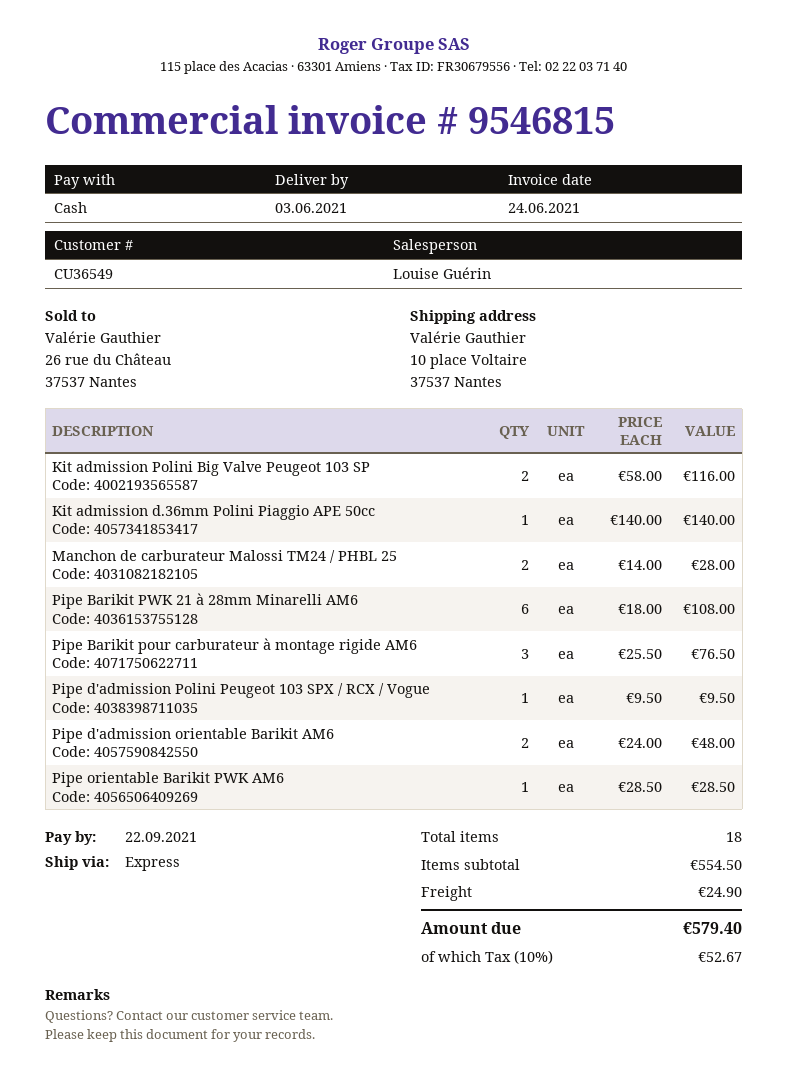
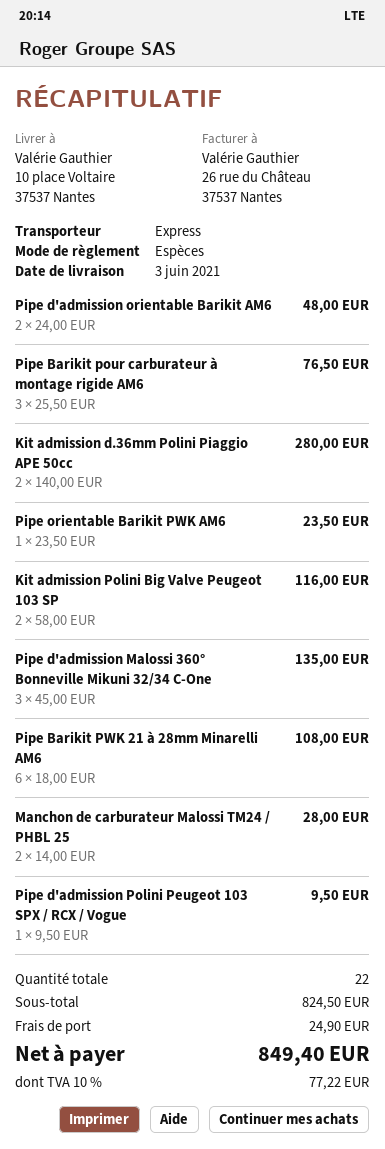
Kit admission d.36mm Polini Piaggio APE 50cc: 1 x 140.00 = 140.00 -> 2 x 140.00 = 280.00
Pipe orientable Barikit PWK AM6: 1 x 28.50 = 28.50 -> 1 x 23.50 = 23.50
Pipe d'admission Malossi 360° Bonneville Mikuni 32/34 C-One: none -> 3 x 45.00 = 135.00
total quantity: 18 -> 22
subtotal: 554.50 -> 824.50
tax: 10% = 52.67 -> 10% = 77.22
total: 579.40 -> 849.40

